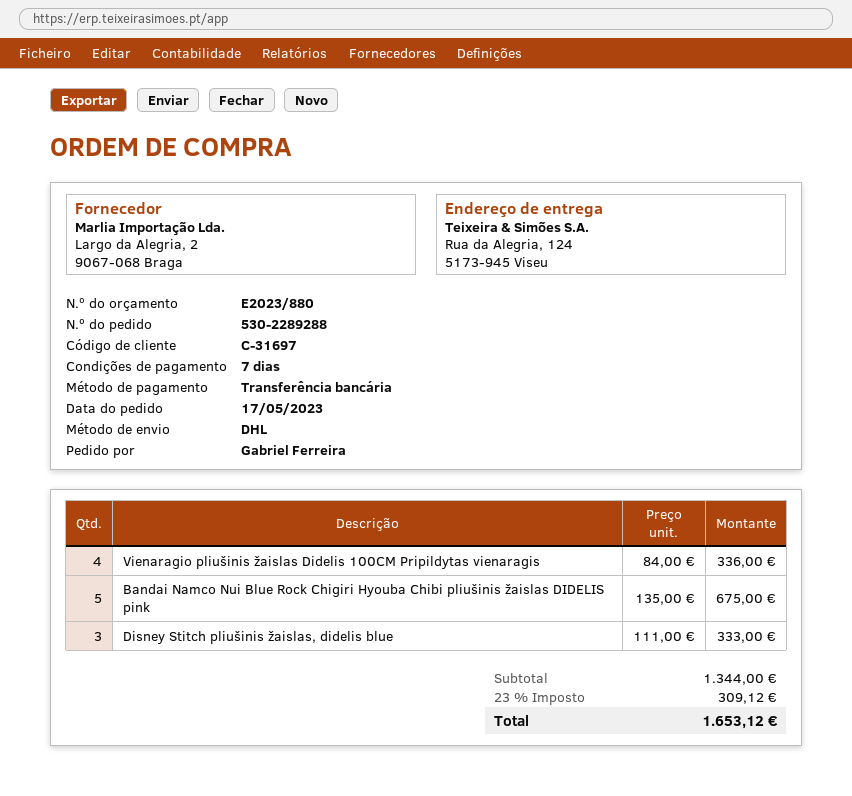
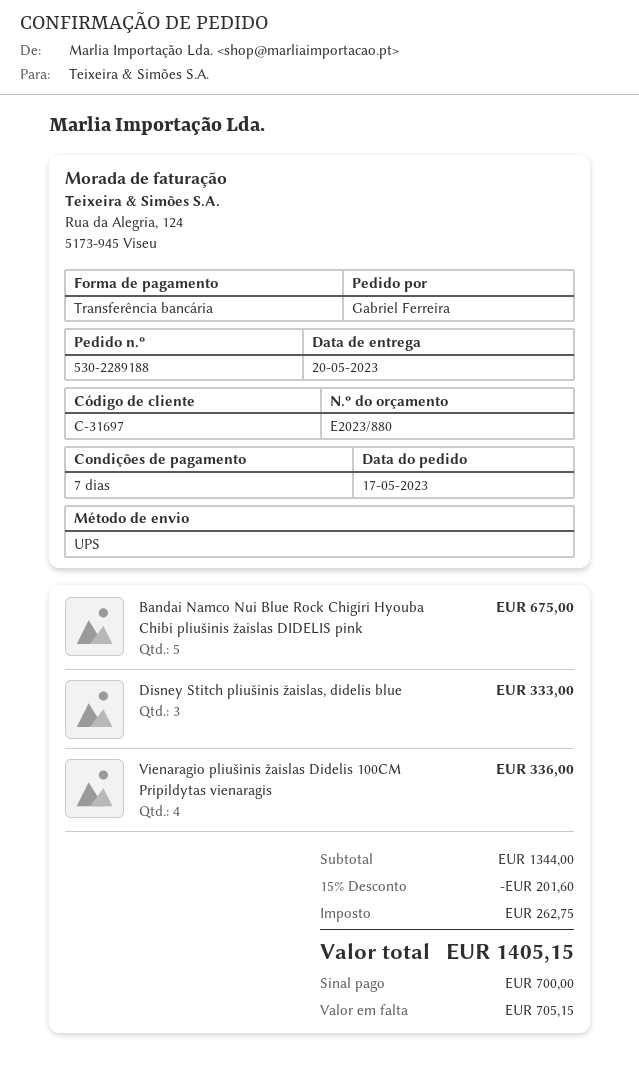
order number: 530-2289288 -> 530-2289188
shipping method: DHL -> UPS
discount: none -> 15% = 201.60
tax: 309.12 -> 262.75
total: 1653.12 -> 1405.15

